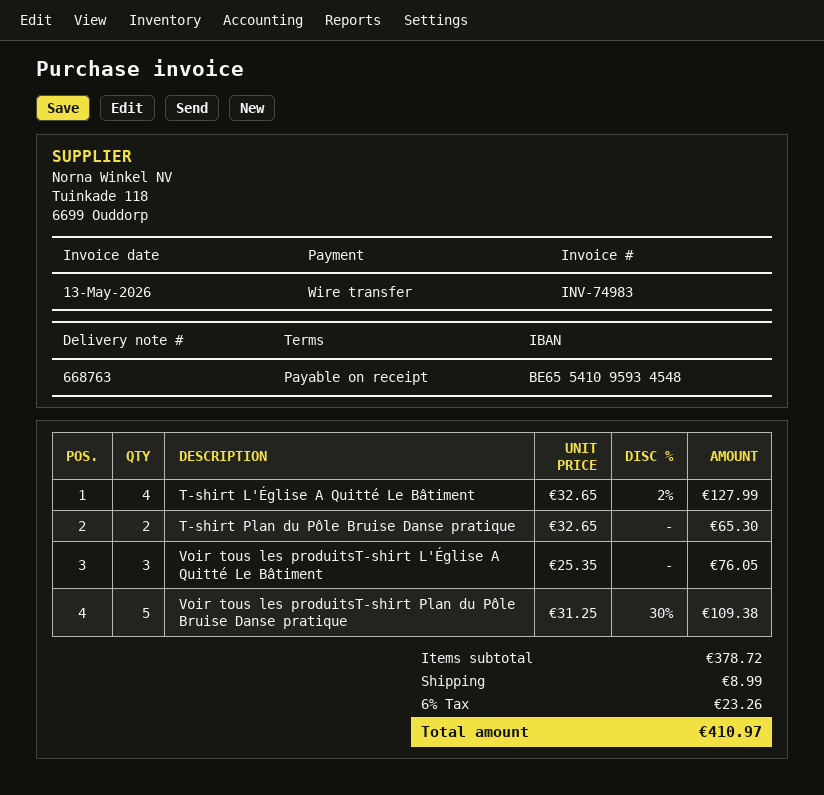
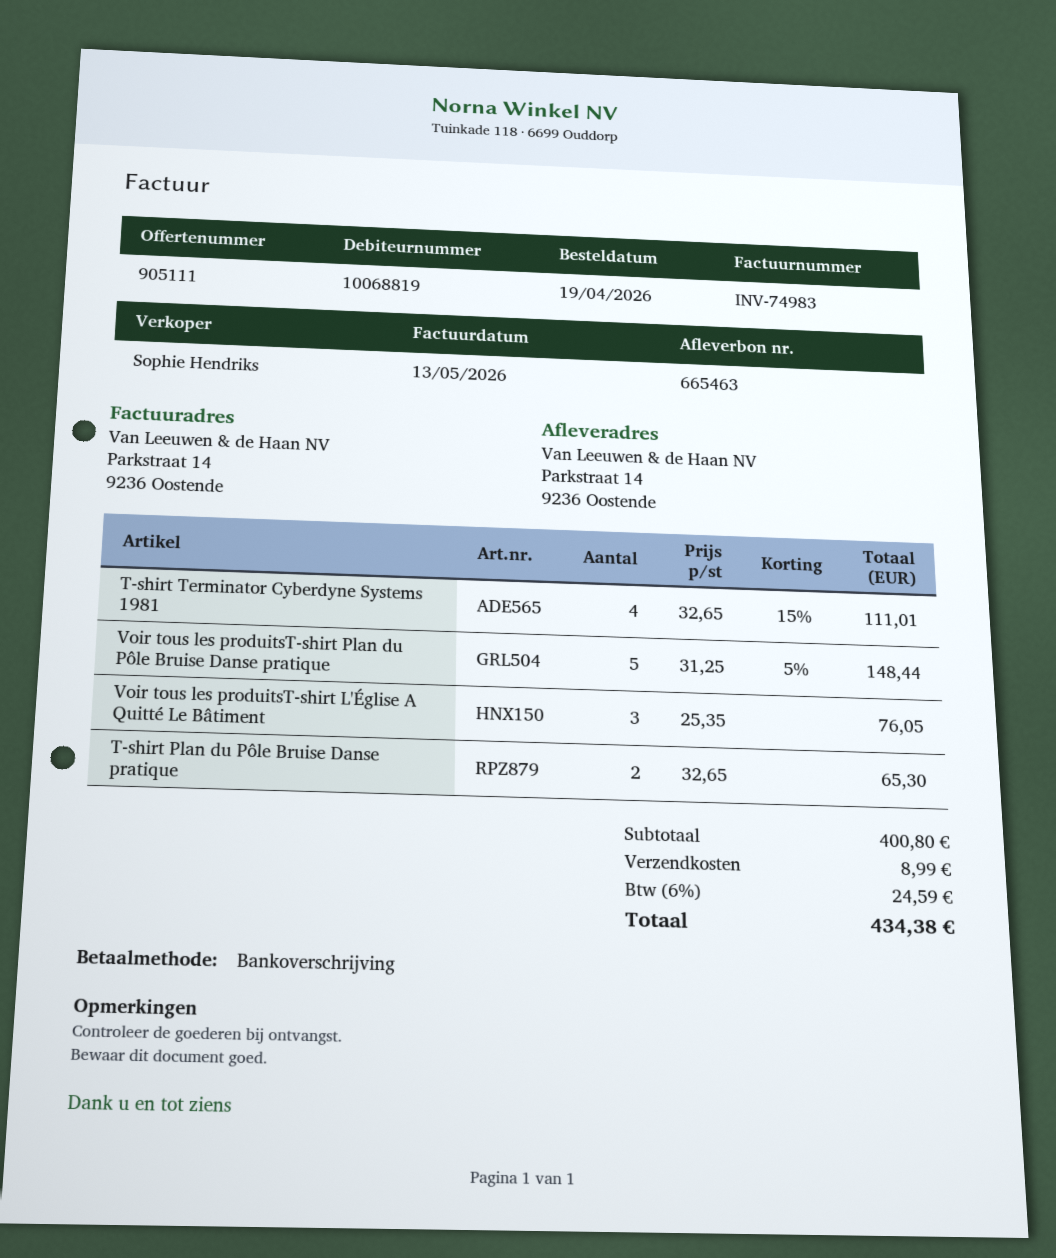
delivery note number: 668763 -> 665463
T-shirt L'Église A Quitté Le Bâtiment: 4 x 32.65 - 2% = 127.99 -> none
Voir tous les produitsT-shirt Plan du Pôle Bruise Danse pratique: 5 x 31.25 - 30% = 109.38 -> 5 x 31.25 - 5% = 148.44
T-shirt Terminator Cyberdyne Systems 1981: none -> 4 x 32.65 - 15% = 111.01
subtotal: 378.72 -> 400.80
tax: 6% = 23.26 -> 6% = 24.59
total: 410.97 -> 434.38

